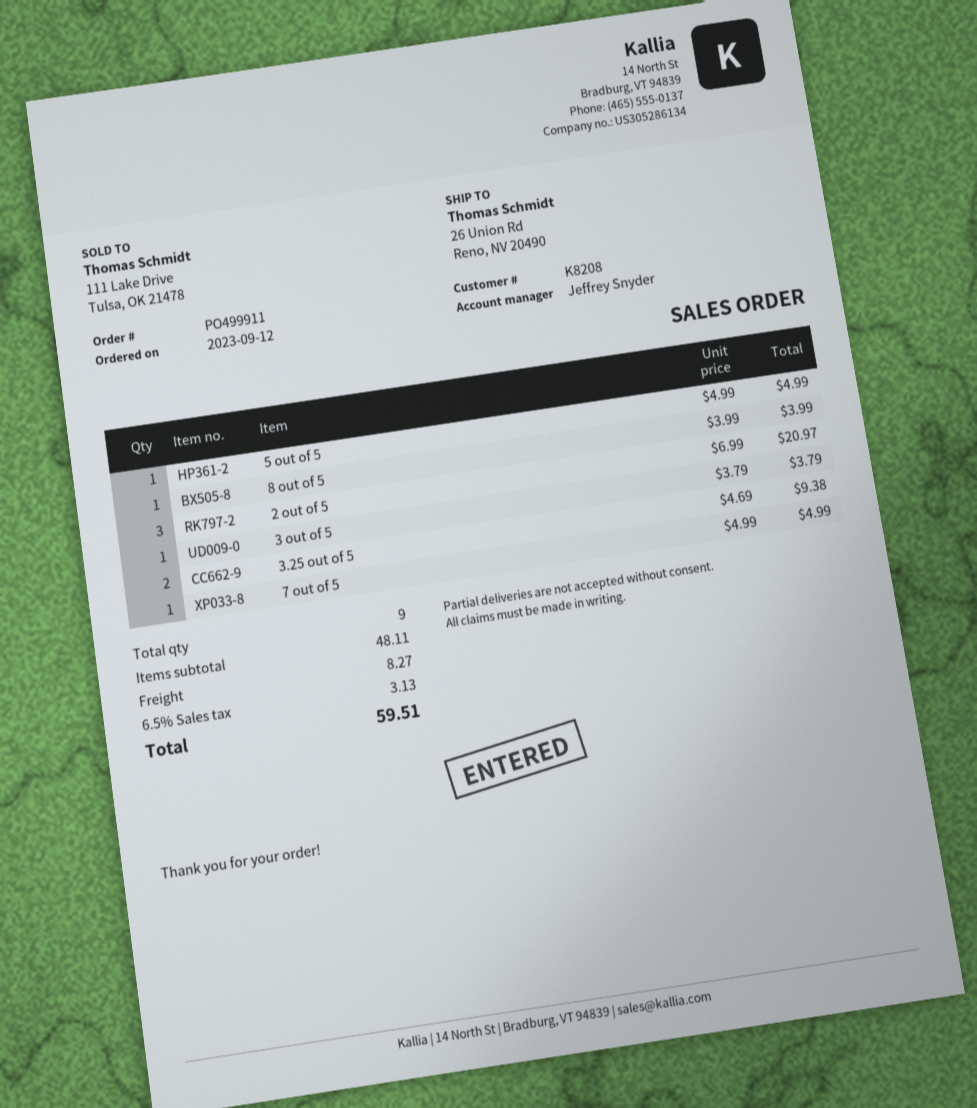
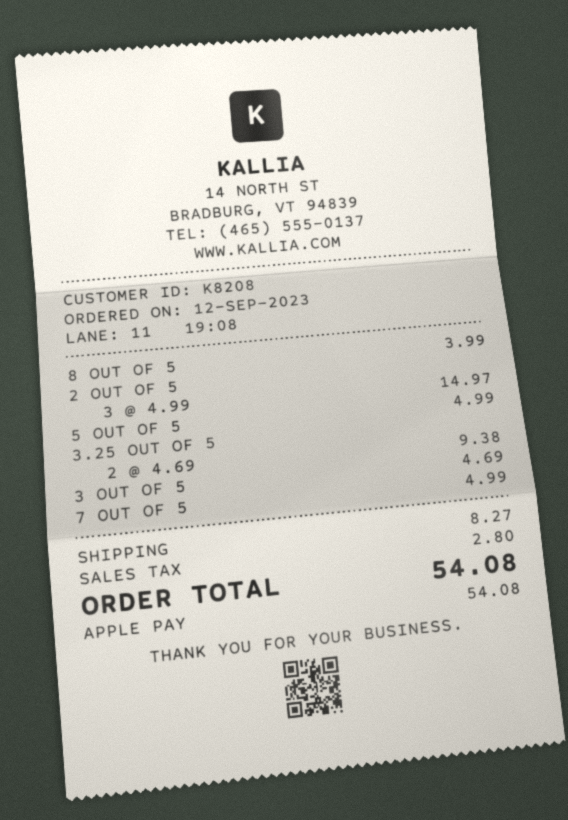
2 out of 5: 3 x 6.99 = 20.97 -> 3 x 4.99 = 14.97
3 out of 5: 1 x 3.79 = 3.79 -> 1 x 4.69 = 4.69
tax: 3.13 -> 2.80
total: 59.51 -> 54.08

